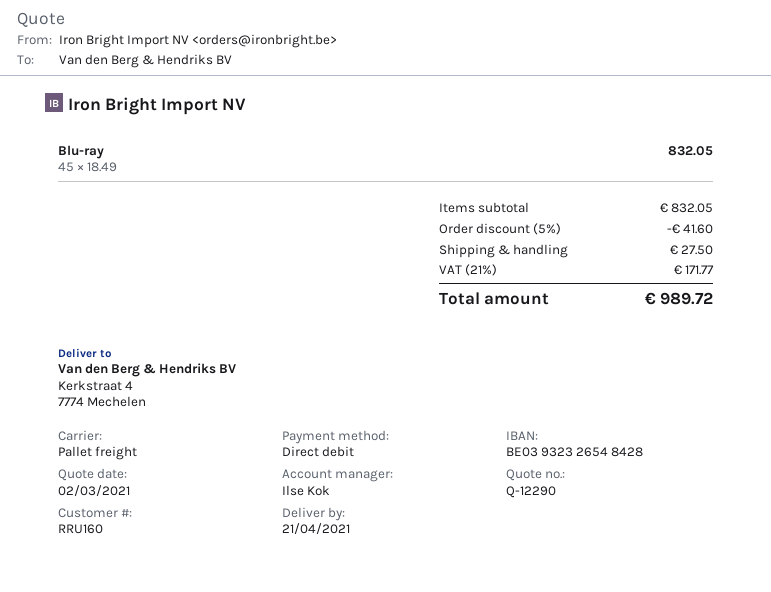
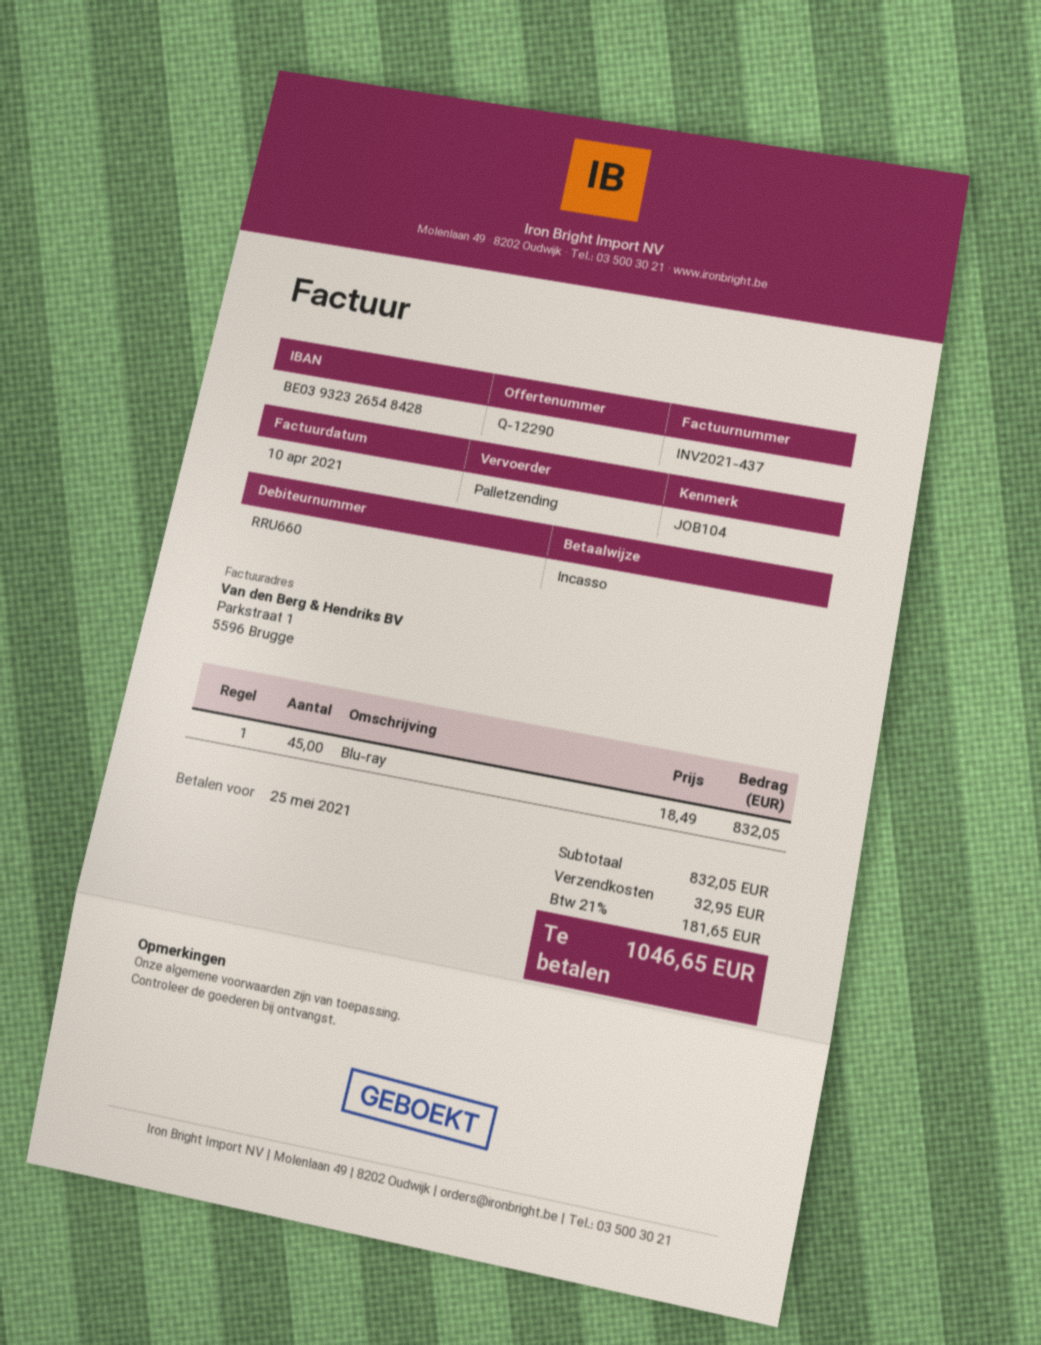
customer number: RRU160 -> RRU660
discount: 5% = 41.60 -> none
shipping: 27.50 -> 32.95
tax: 21% = 171.77 -> 21% = 181.65
total: 989.72 -> 1046.65

